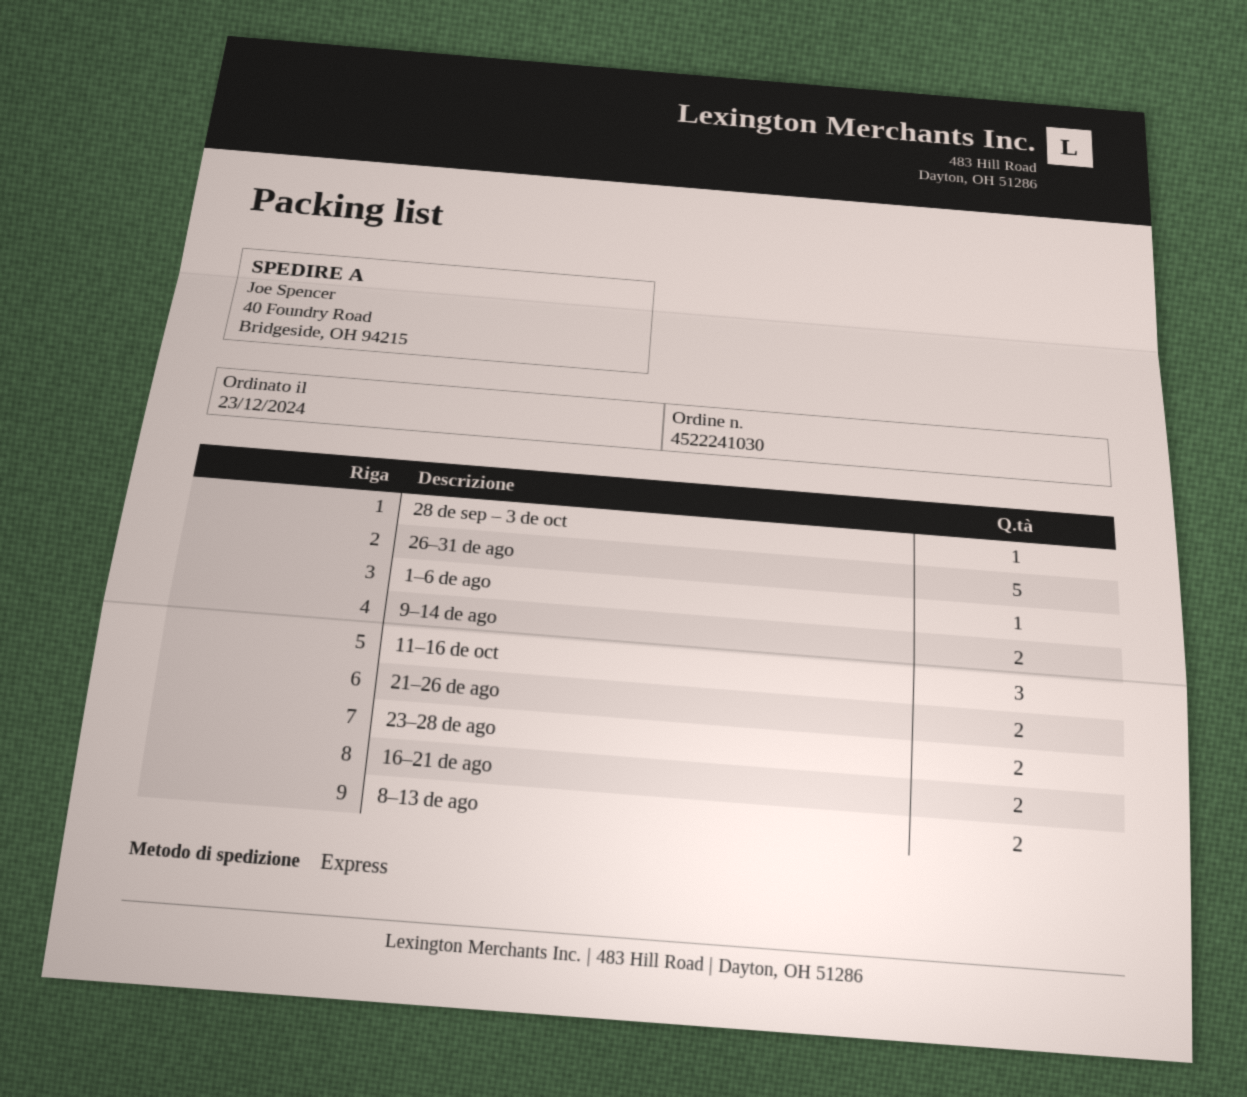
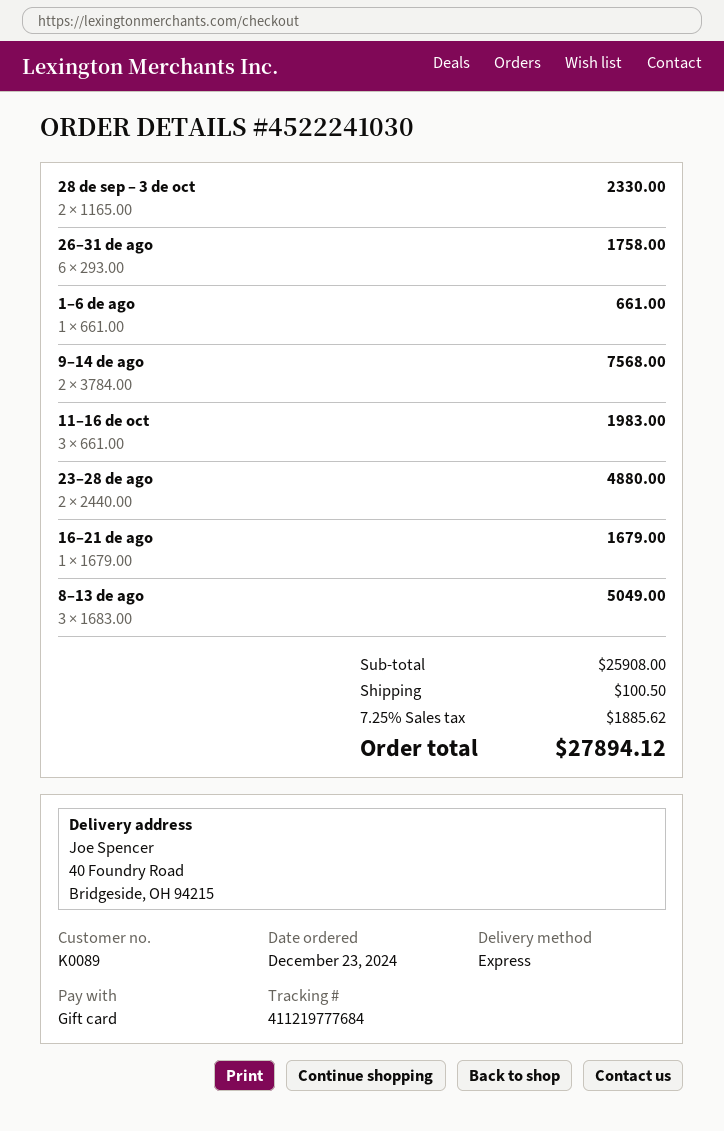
28 de sep – 3 de oct: 1 -> 2
26–31 de ago: 5 -> 6
21–26 de ago: 2 -> none
16–21 de ago: 2 -> 1
8–13 de ago: 2 -> 3

